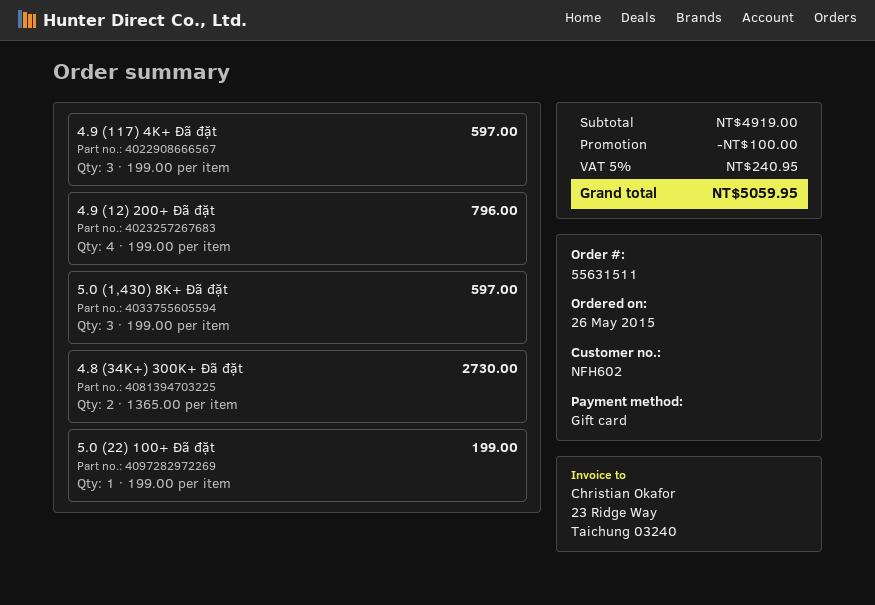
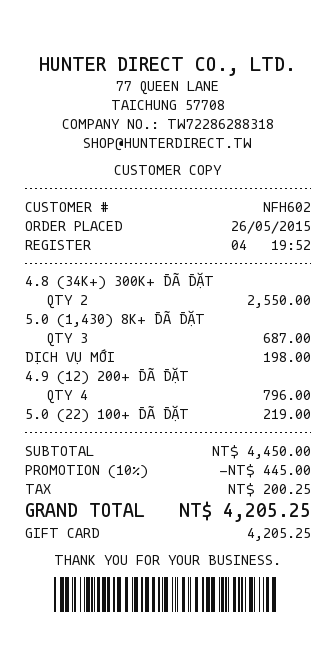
4.9 (117) 4K+ Đã đặt: 3 for 597.00 -> none
5.0 (1,430) 8K+ Đã đặt: 3 for 597.00 -> 3 for 687.00
4.8 (34K+) 300K+ Đã đặt: 2 for 2730.00 -> 2 for 2550.00
5.0 (22) 100+ Đã đặt: 1 for 199.00 -> 1 for 219.00
DỊCH VỤ MỚI: none -> 1 for 198.00
subtotal: 4919.00 -> 4450.00
discount: 100.00 -> 445.00
tax: 240.95 -> 200.25
total: 5059.95 -> 4205.25

